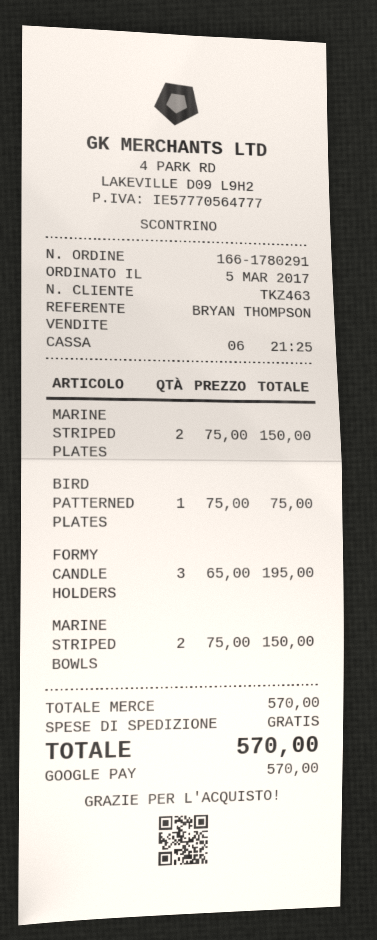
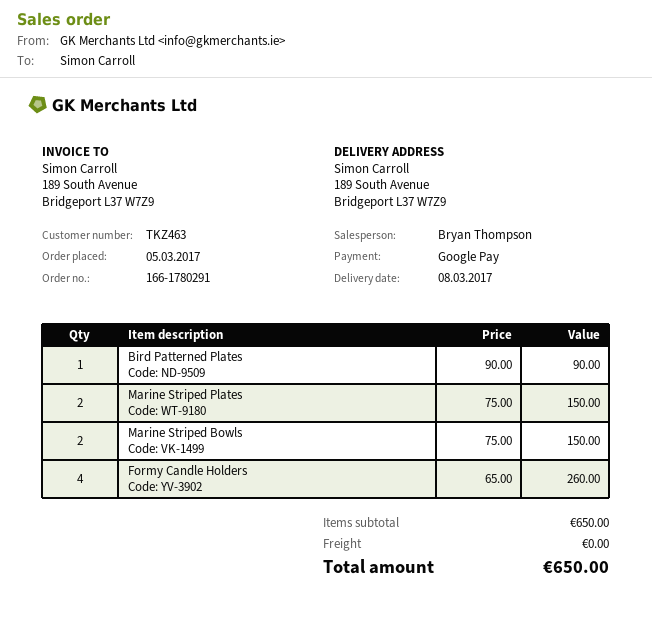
BIRD PATTERNED PLATES: 1 x 75.00 = 75.00 -> 1 x 90.00 = 90.00
FORMY CANDLE HOLDERS: 3 x 65.00 = 195.00 -> 4 x 65.00 = 260.00
subtotal: 570.00 -> 650.00
total: 570.00 -> 650.00

